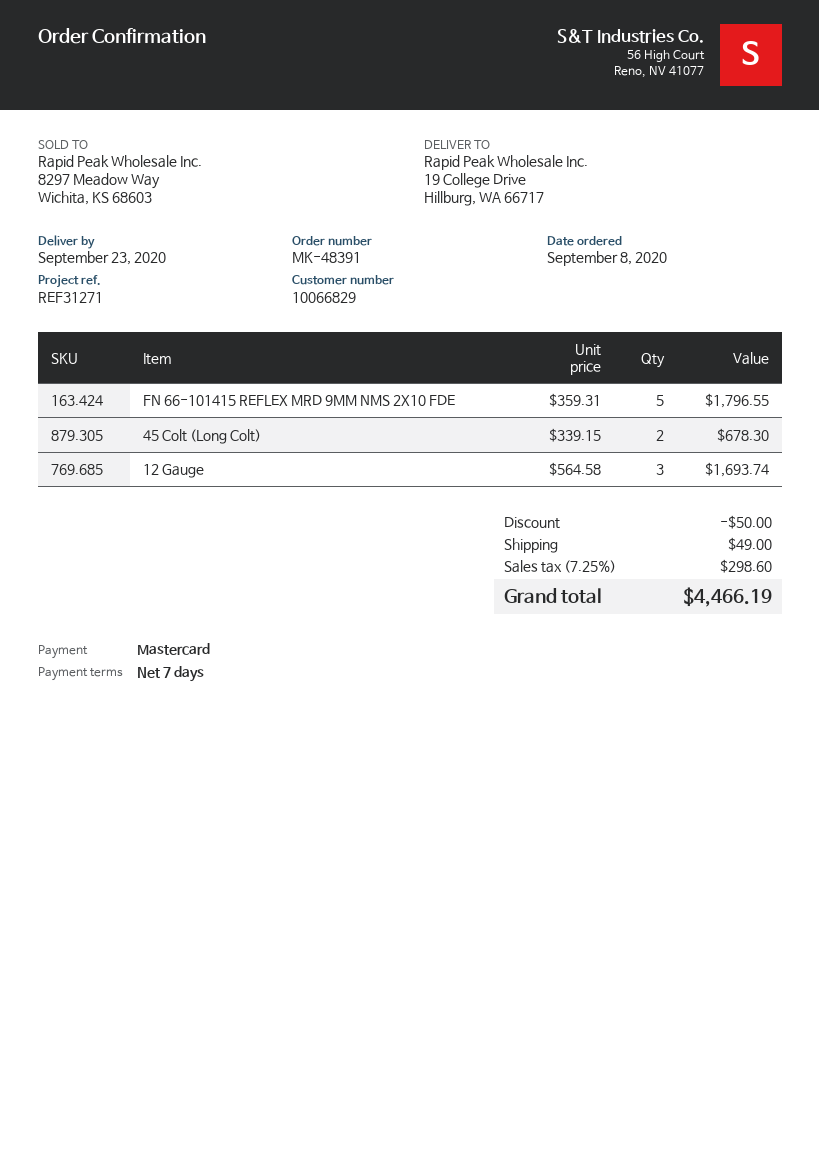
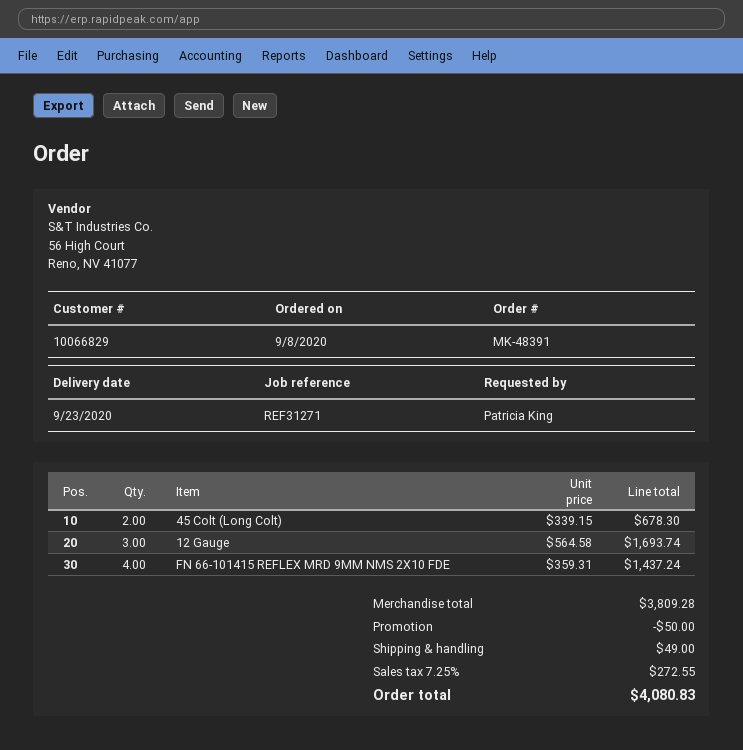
FN 66-101415 REFLEX MRD 9MM NMS 2X10 FDE: 5 x 359.31 = 1796.55 -> 4 x 359.31 = 1437.24
tax: 7.25% = 298.60 -> 7.25% = 272.55
total: 4466.19 -> 4080.83

